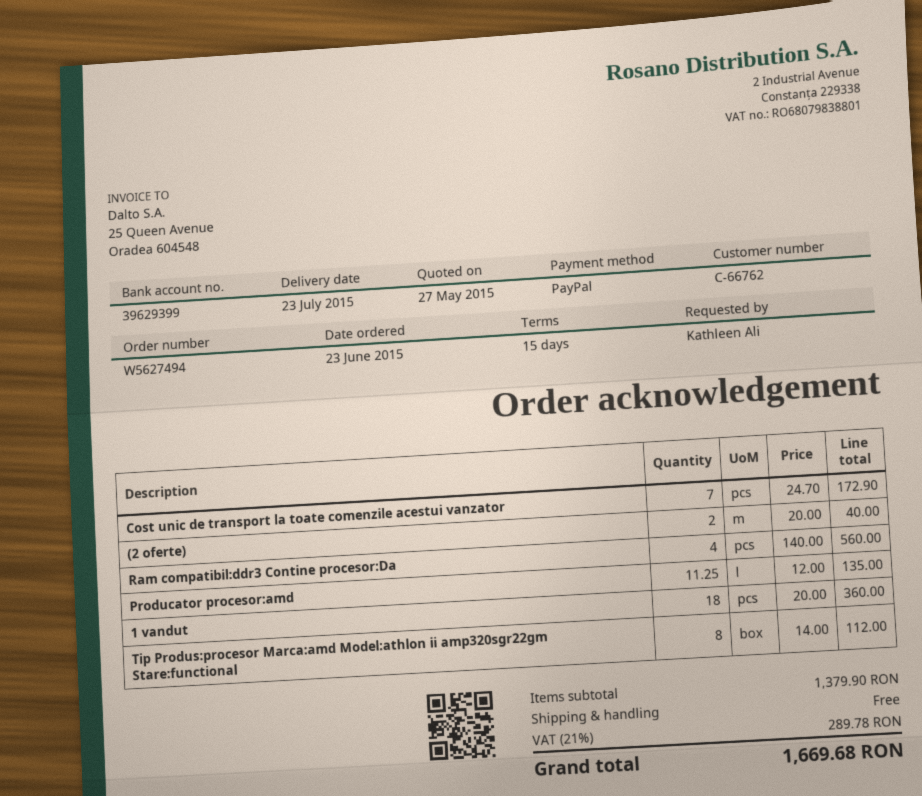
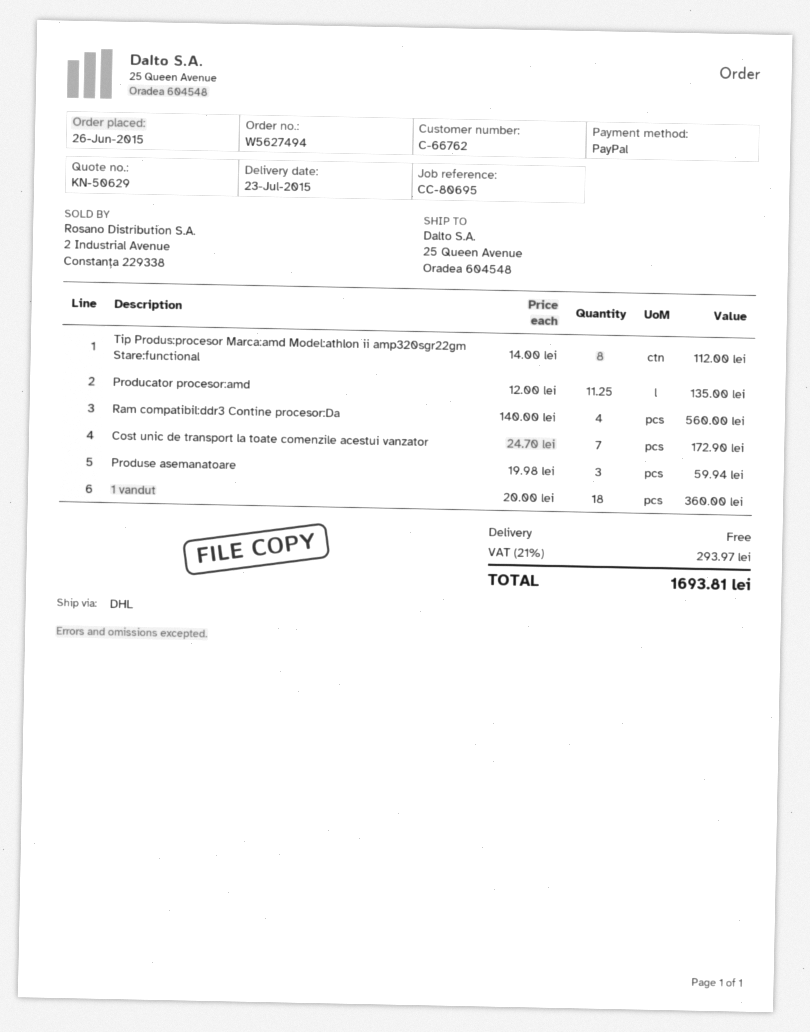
order date: 2015-06-23 -> 2015-06-26
(2 oferte): 2 x 20.00 = 40.00 -> none
Produse asemanatoare: none -> 3 x 19.98 = 59.94
tax: 21% = 289.78 -> 21% = 293.97
total: 1669.68 -> 1693.81

